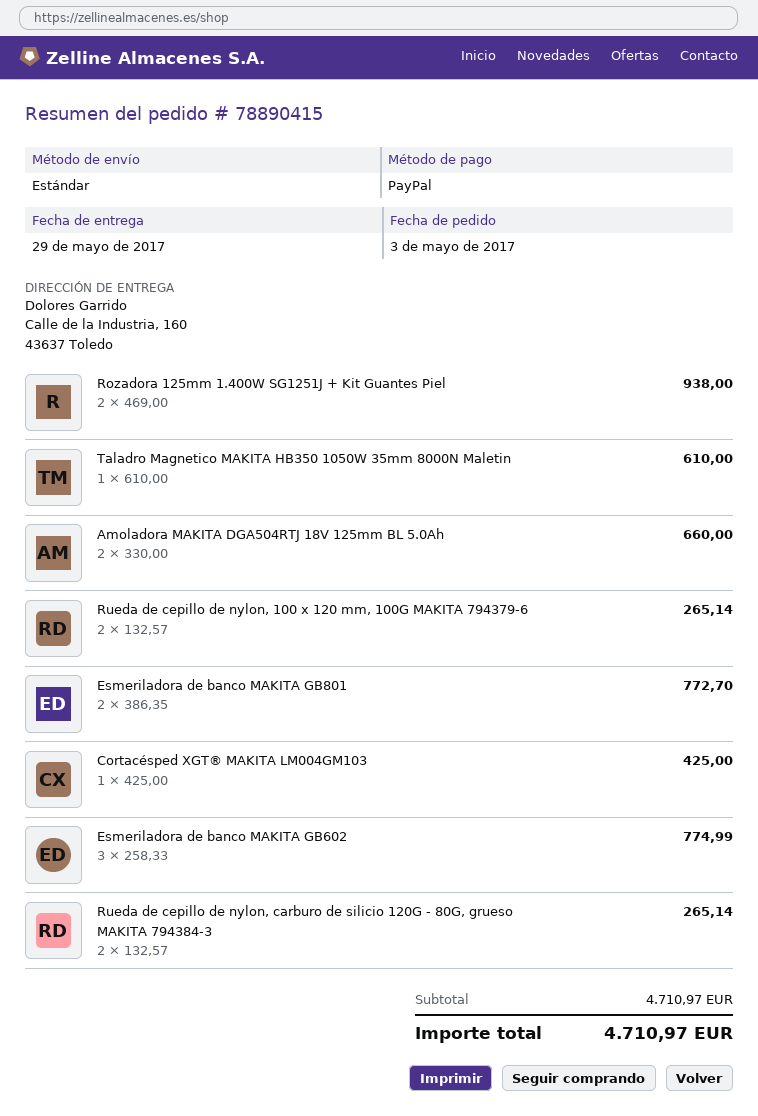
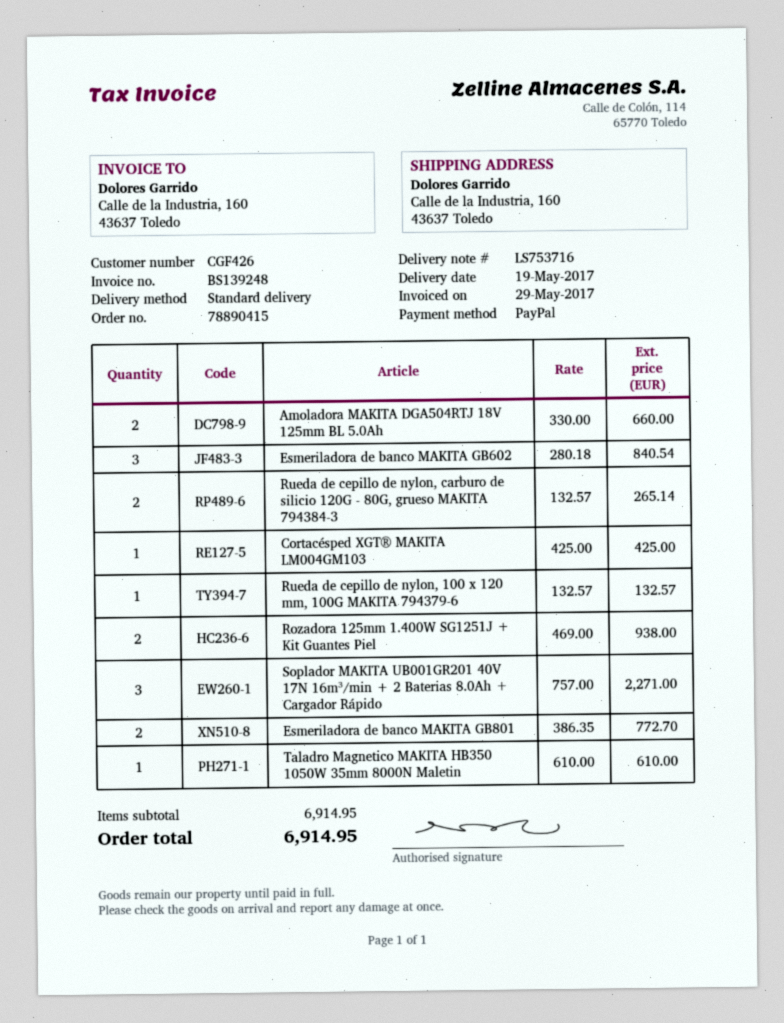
delivery date: 2017-05-29 -> 2017-05-19
Rueda de cepillo de nylon, 100 x 120 mm, 100G MAKITA 794379-6: 2 x 132.57 = 265.14 -> 1 x 132.57 = 132.57
Esmeriladora de banco MAKITA GB602: 3 x 258.33 = 774.99 -> 3 x 280.18 = 840.54
Soplador MAKITA UB001GR201 40V 17N 16m³/min + 2 Baterias 8.0Ah + Cargador Rápido: none -> 3 x 757.00 = 2271.00
subtotal: 4710.97 -> 6914.95
total: 4710.97 -> 6914.95

